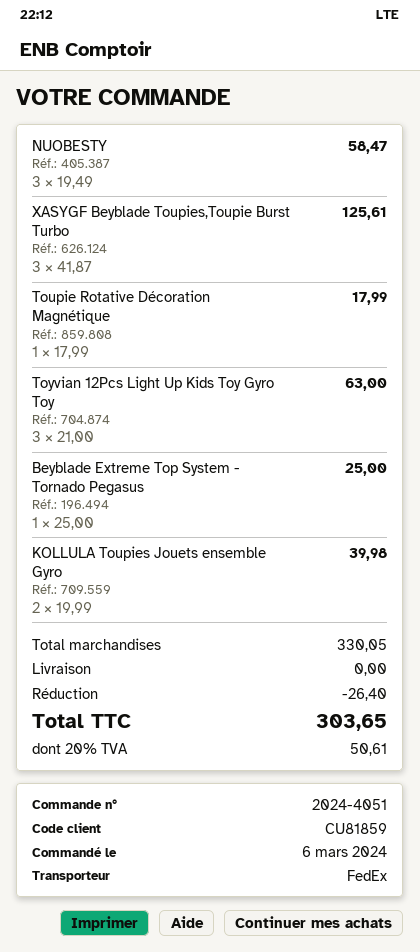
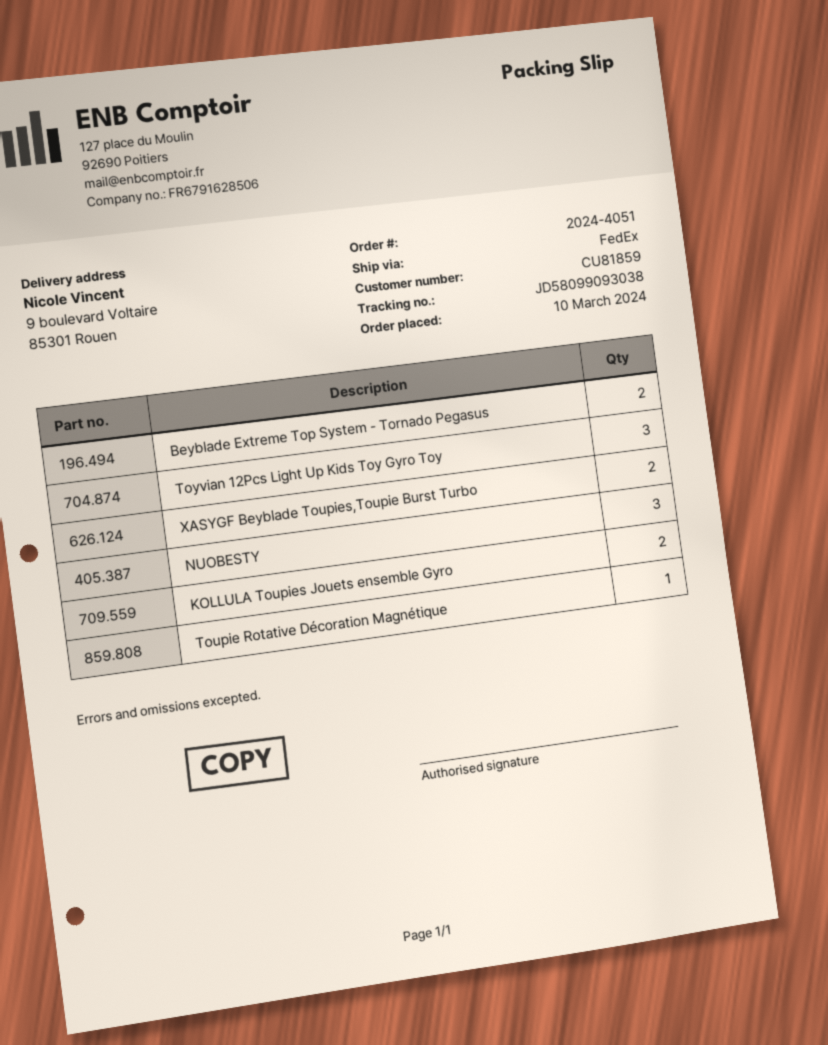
order date: 2024-03-06 -> 2024-03-10
XASYGF Beyblade Toupies,Toupie Burst Turbo: 3 -> 2
Beyblade Extreme Top System - Tornado Pegasus: 1 -> 2

